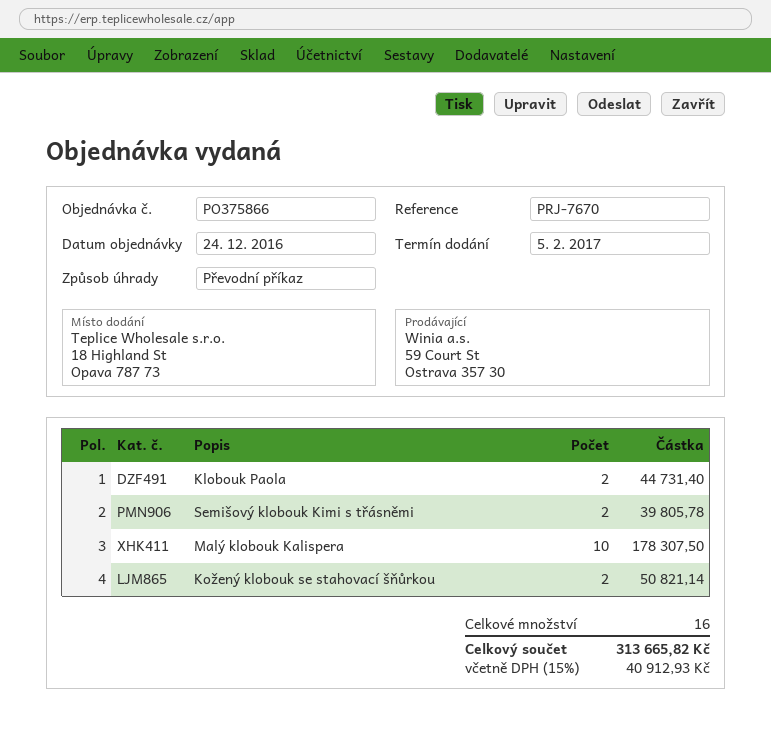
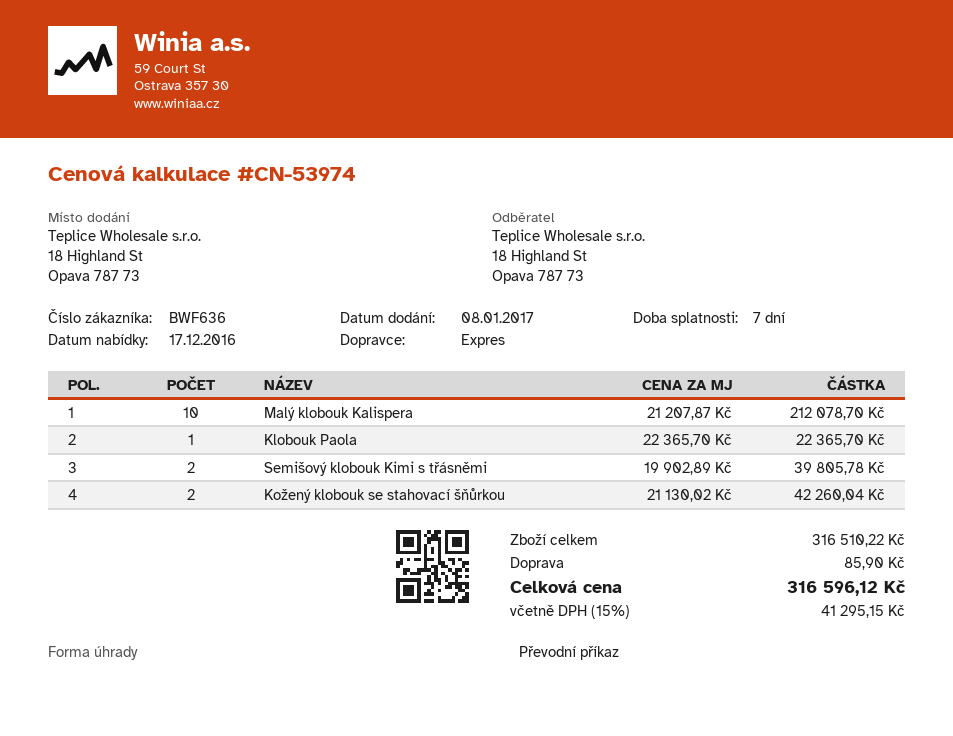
delivery date: 2017-02-05 -> 2017-01-08
Klobouk Paola: 2 for 44731.40 -> 1 for 22365.70
Malý klobouk Kalispera: 10 for 178307.50 -> 10 for 212078.70
Kožený klobouk se stahovací šňůrkou: 2 for 50821.14 -> 2 for 42260.04
shipping: none -> 85.90
tax: 15% = 40912.93 -> 15% = 41295.15
total: 313665.82 -> 316596.12

